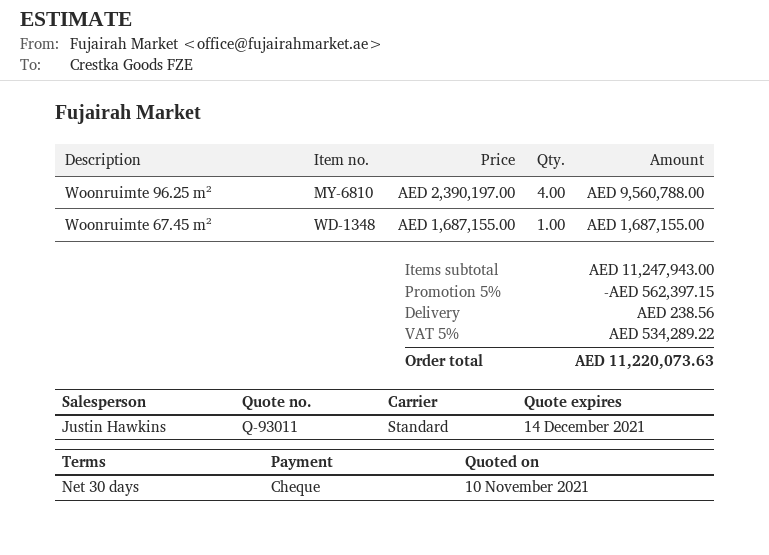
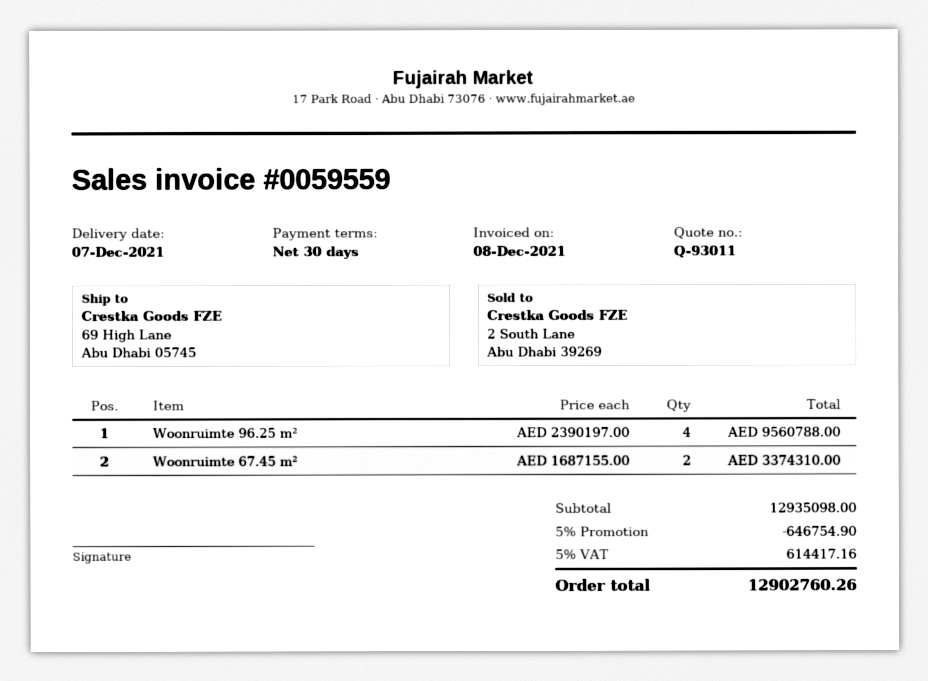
Woonruimte 67.45 m²: 1 x 1687155.00 = 1687155.00 -> 2 x 1687155.00 = 3374310.00
subtotal: 11247943.00 -> 12935098.00
discount: 5% = 562397.15 -> 5% = 646754.90
shipping: 238.56 -> none
tax: 5% = 534289.22 -> 5% = 614417.16
total: 11220073.63 -> 12902760.26

